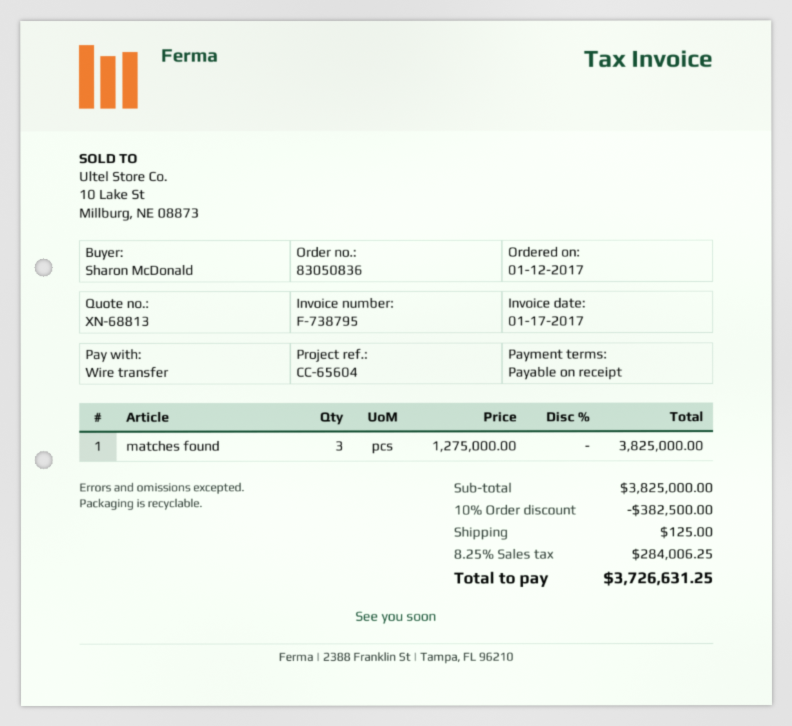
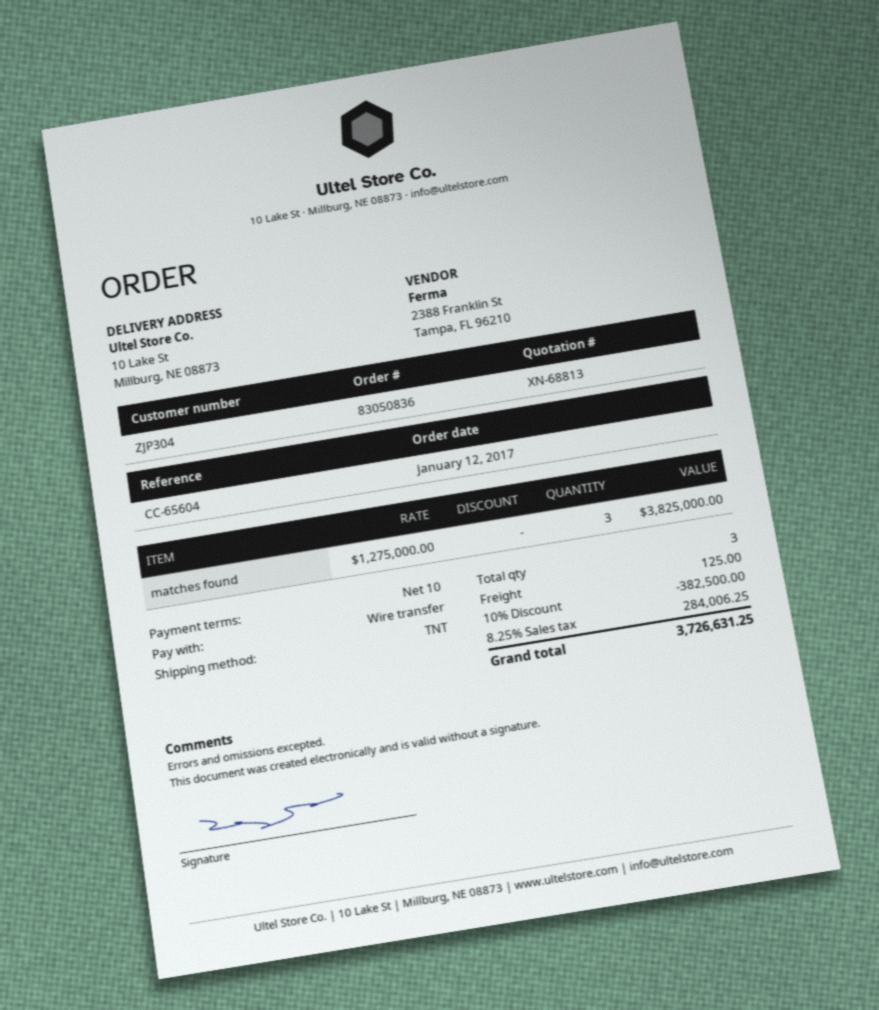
payment terms: on receipt -> 10 days

